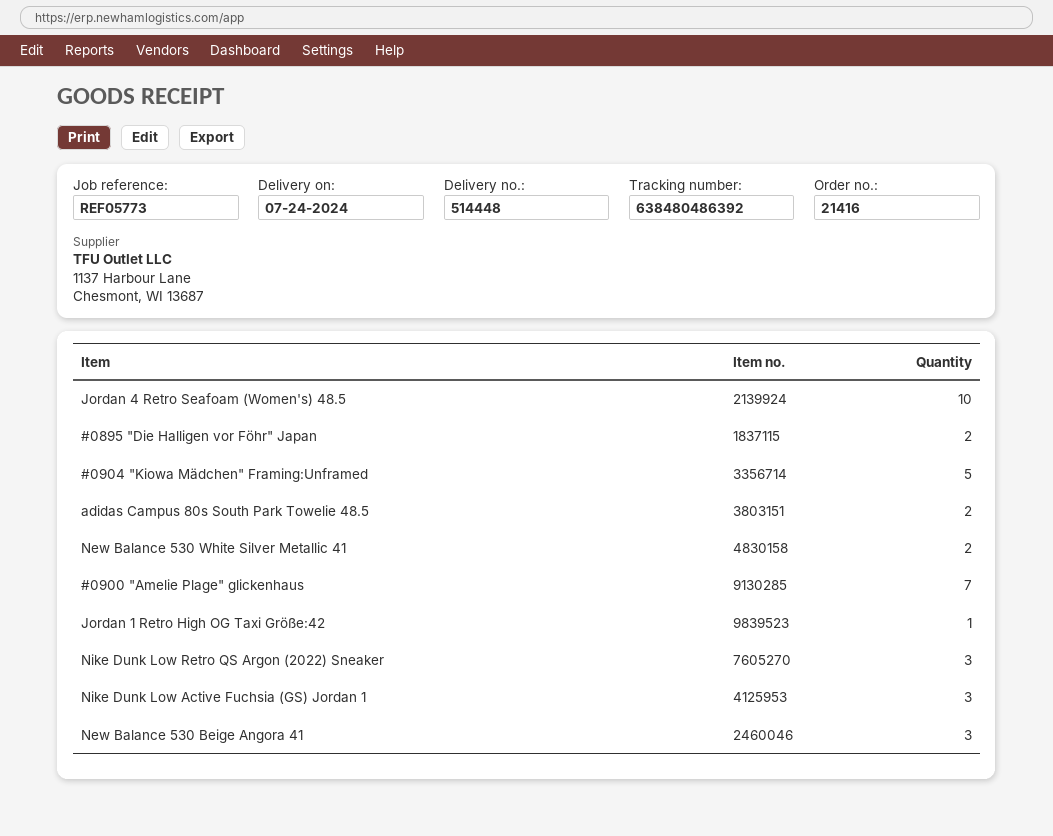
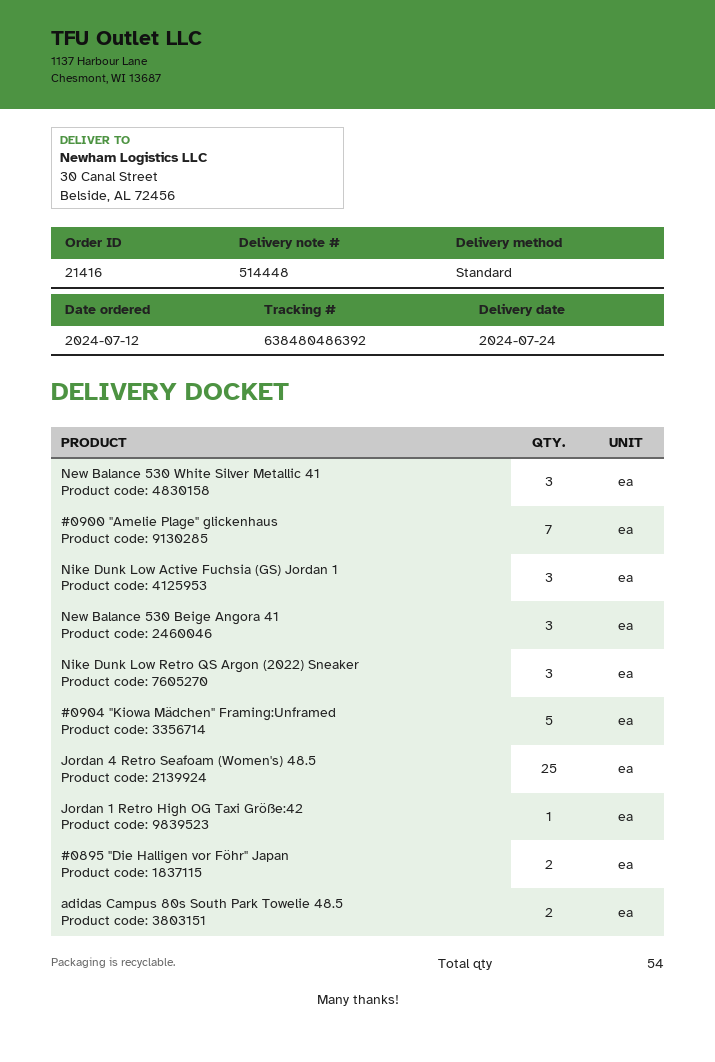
Jordan 4 Retro Seafoam (Women's) 48.5: 10 -> 25
New Balance 530 White Silver Metallic 41: 2 -> 3

